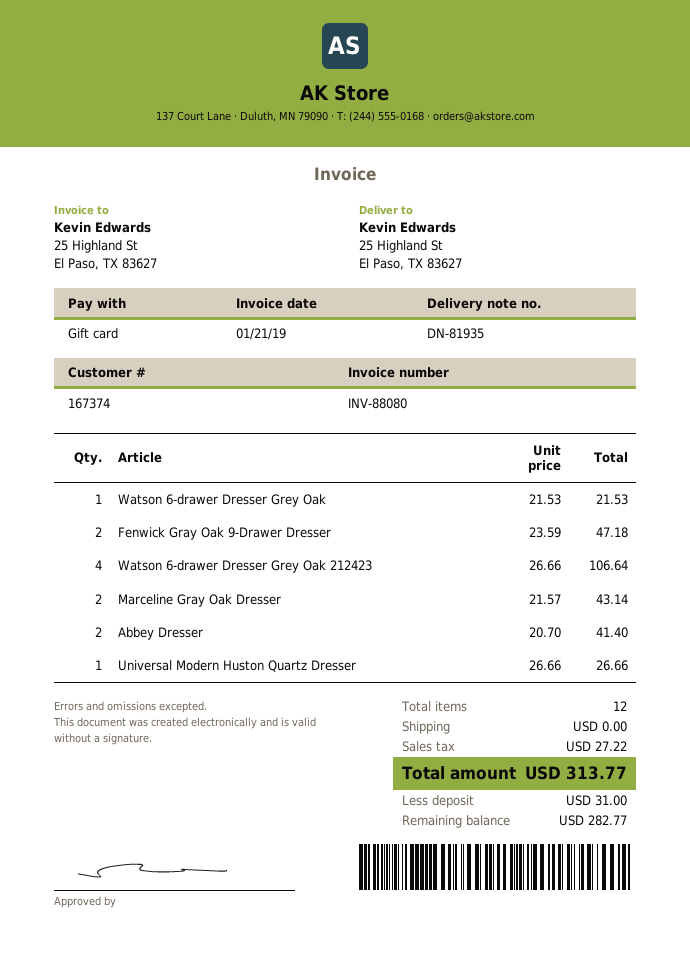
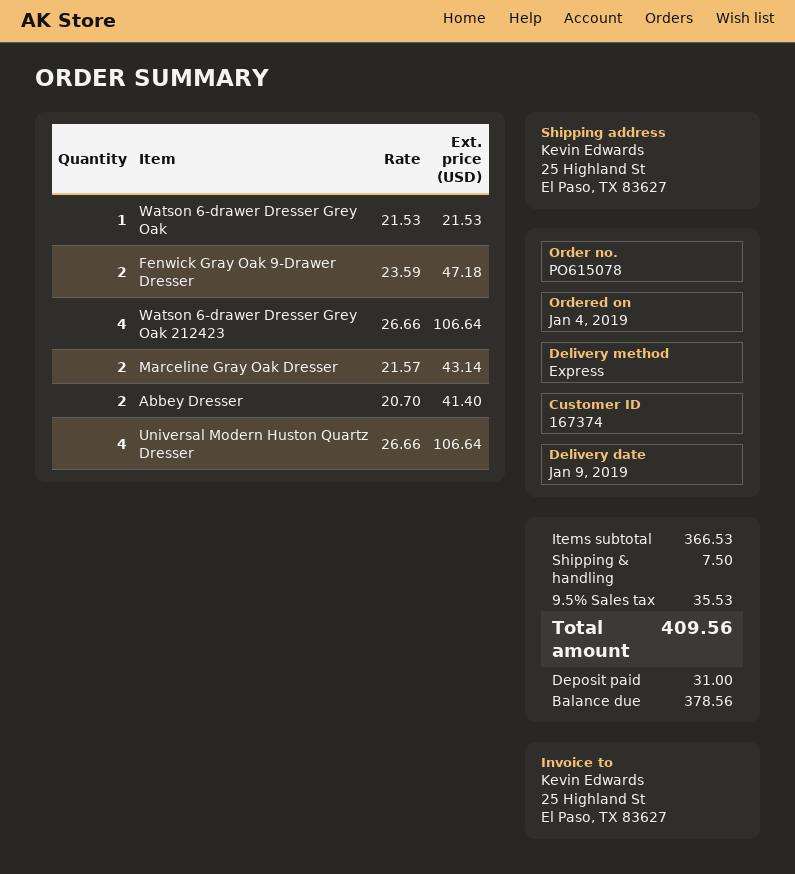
Universal Modern Huston Quartz Dresser: 1 x 26.66 = 26.66 -> 4 x 26.66 = 106.64
shipping: 0.00 -> 7.50
tax: 27.22 -> 35.53
total: 313.77 -> 409.56
balance: 282.77 -> 378.56

